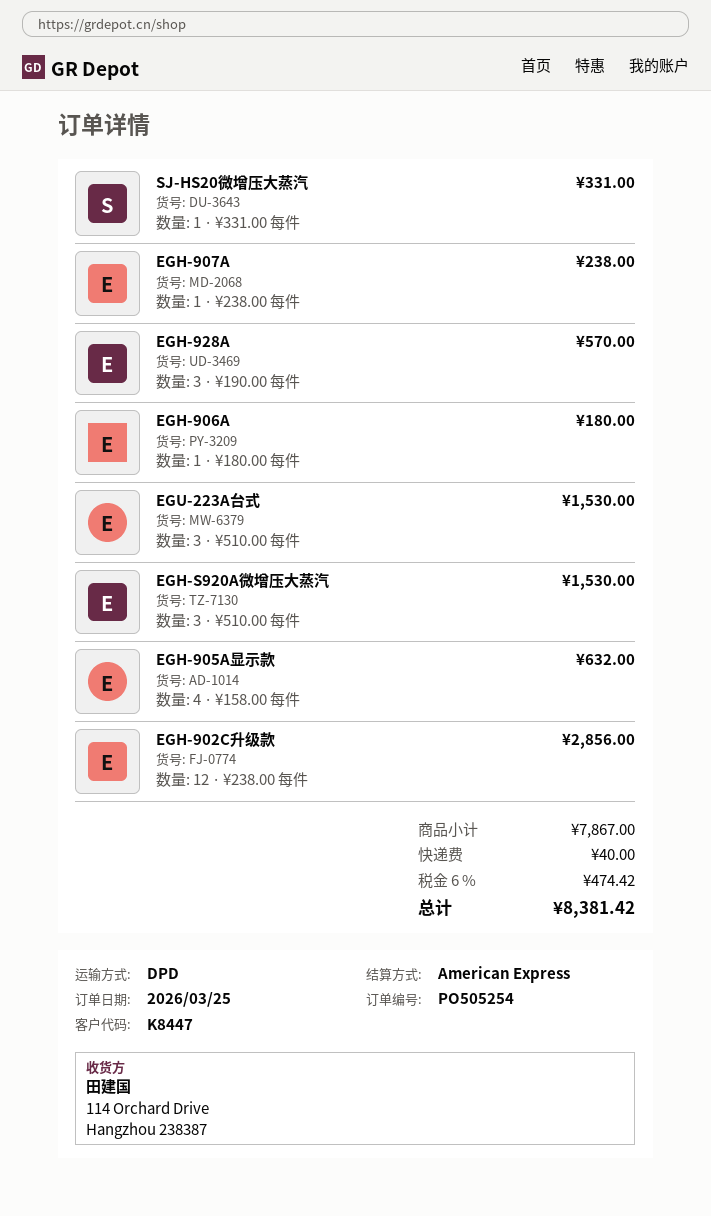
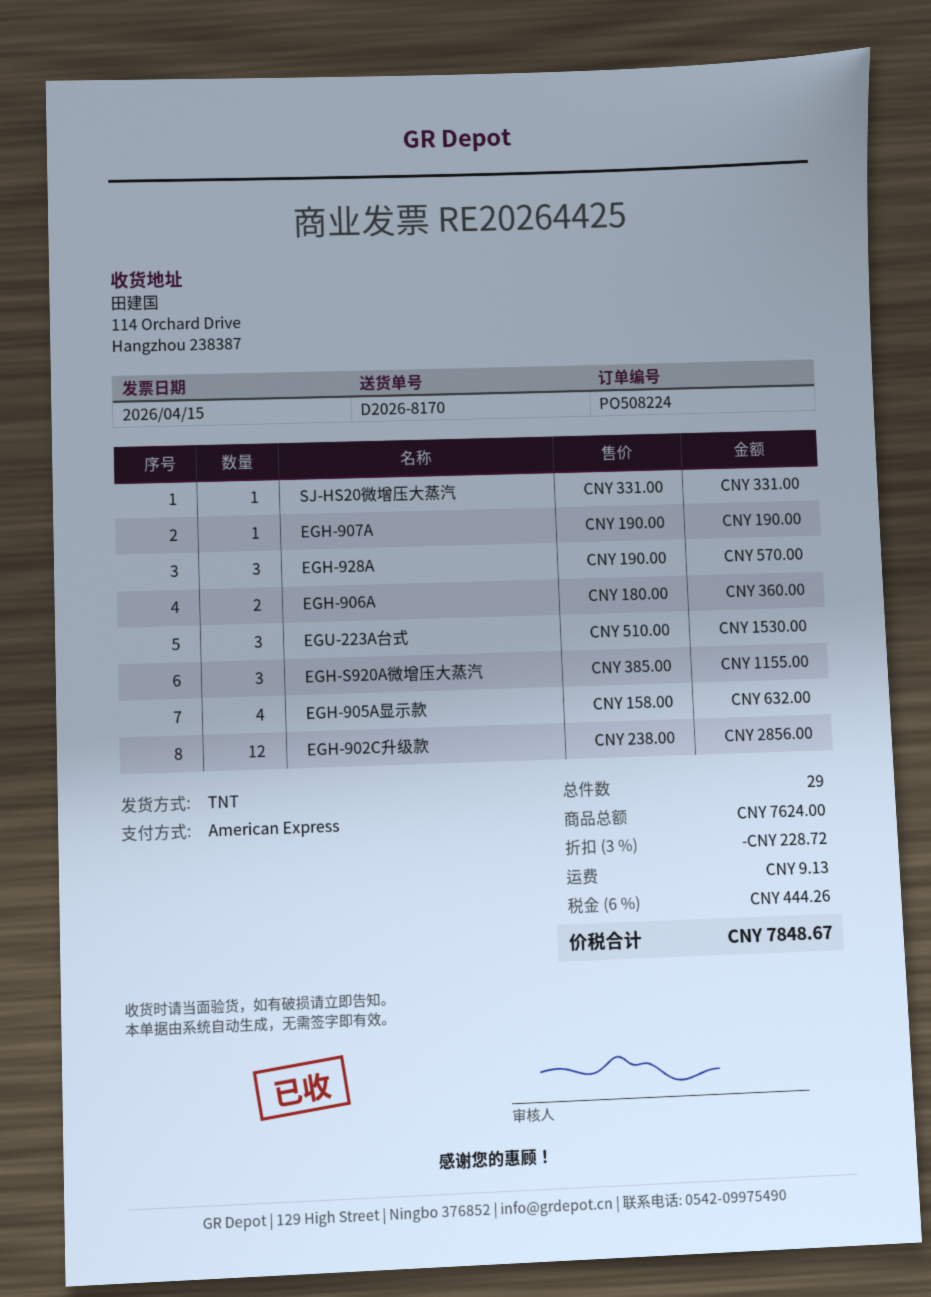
order number: PO505254 -> PO508224
shipping method: DPD -> TNT
EGH-907A: 1 x 238.00 = 238.00 -> 1 x 190.00 = 190.00
EGH-906A: 1 x 180.00 = 180.00 -> 2 x 180.00 = 360.00
EGH-S920A微增压大蒸汽: 3 x 510.00 = 1530.00 -> 3 x 385.00 = 1155.00
subtotal: 7867.00 -> 7624.00
discount: none -> 3% = 228.72
shipping: 40.00 -> 9.13
tax: 6% = 474.42 -> 6% = 444.26
total: 8381.42 -> 7848.67

